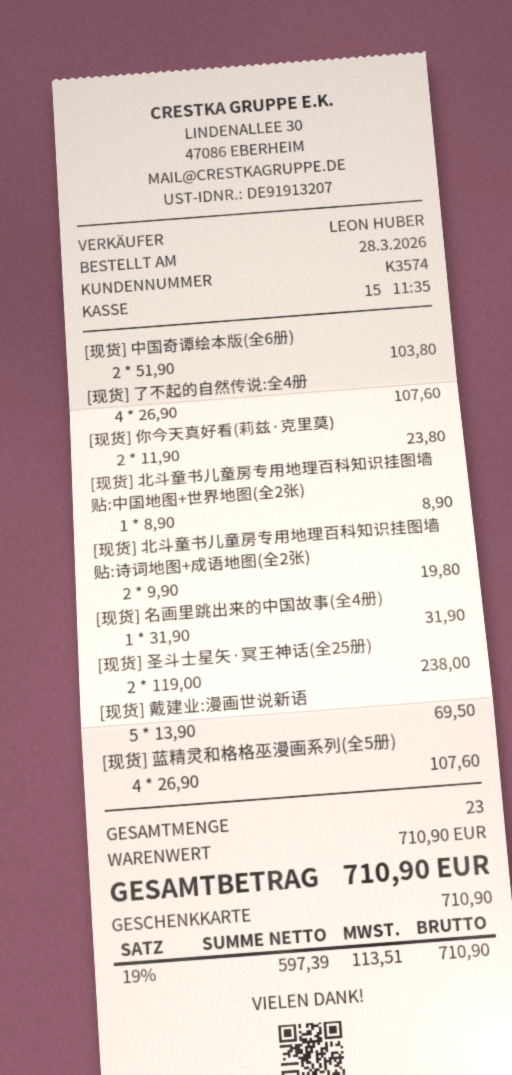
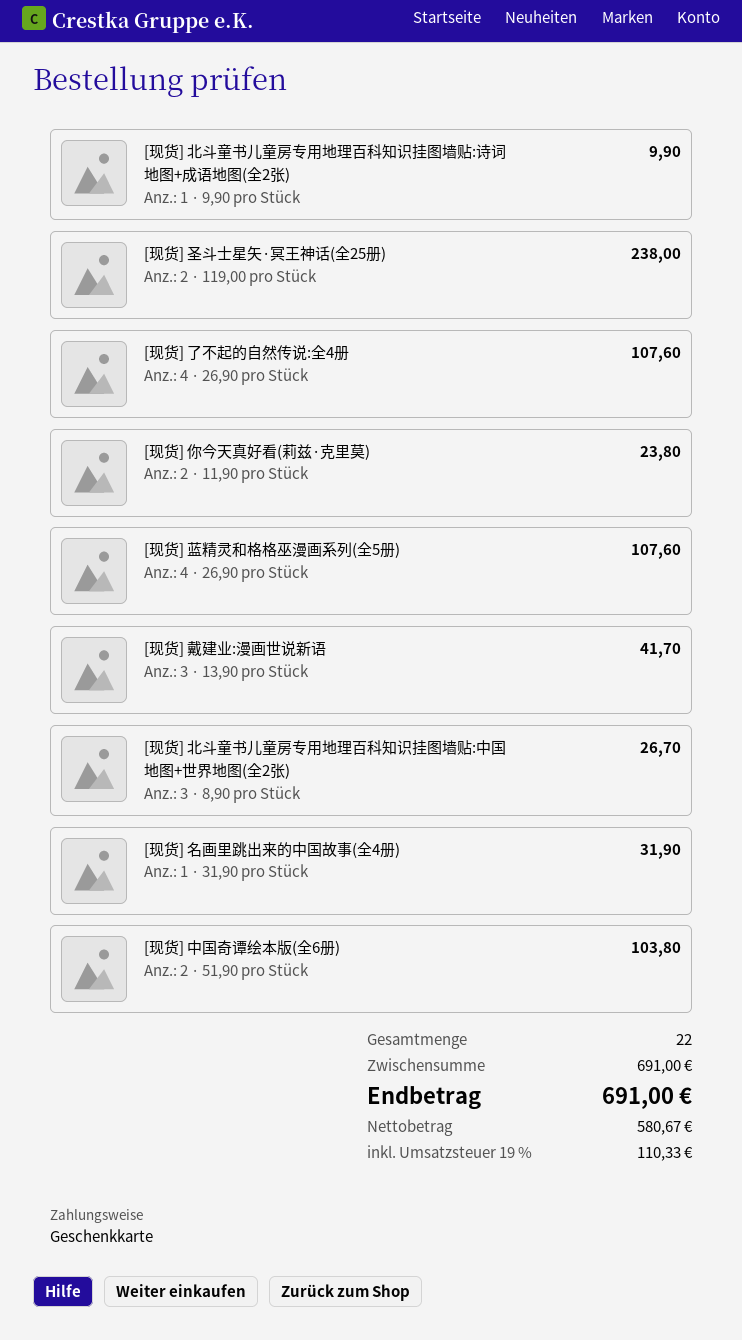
[现货] 北斗童书儿童房专用地理百科知识挂图墙贴:中国地图+世界地图(全2张): 1 x 8.90 = 8.90 -> 3 x 8.90 = 26.70
[现货] 北斗童书儿童房专用地理百科知识挂图墙贴:诗词地图+成语地图(全2张): 2 x 9.90 = 19.80 -> 1 x 9.90 = 9.90
[现货] 戴建业:漫画世说新语: 5 x 13.90 = 69.50 -> 3 x 13.90 = 41.70
total quantity: 23 -> 22
subtotal: 710.90 -> 691.00
net: 597.39 -> 580.67
tax: 19% = 113.51 -> 19% = 110.33
total: 710.90 -> 691.00

